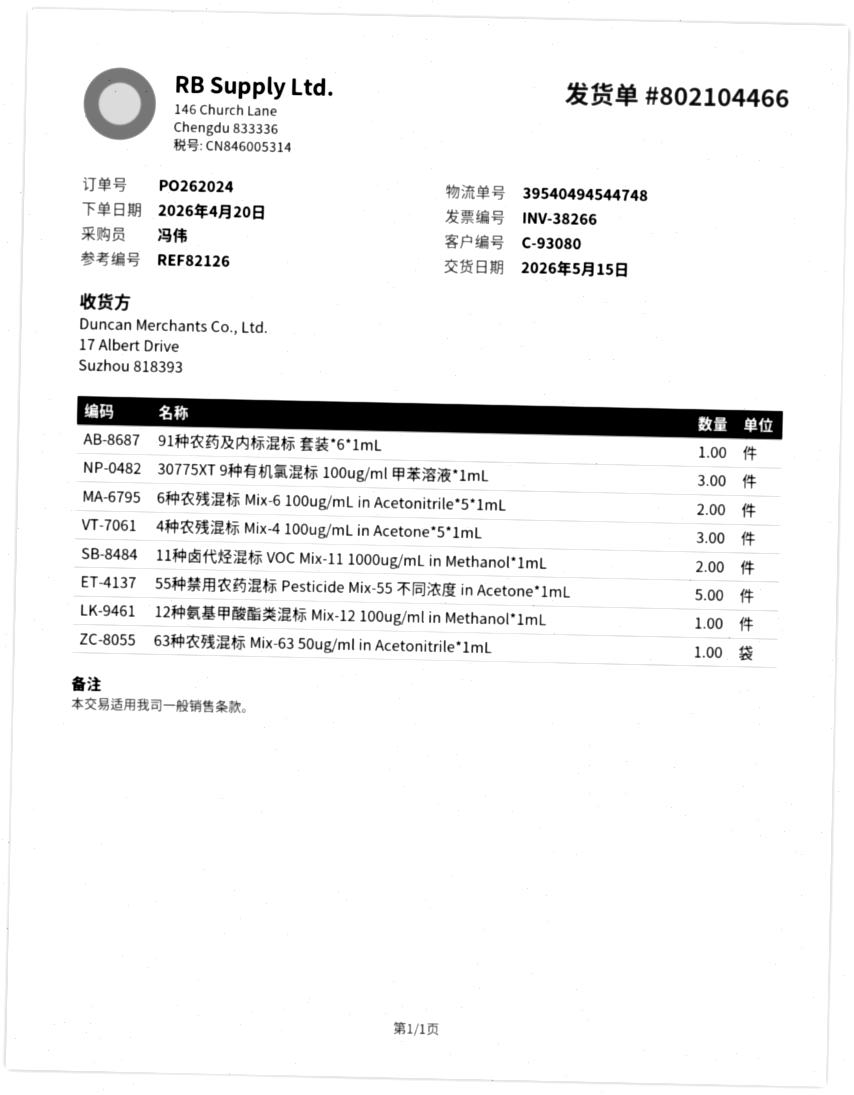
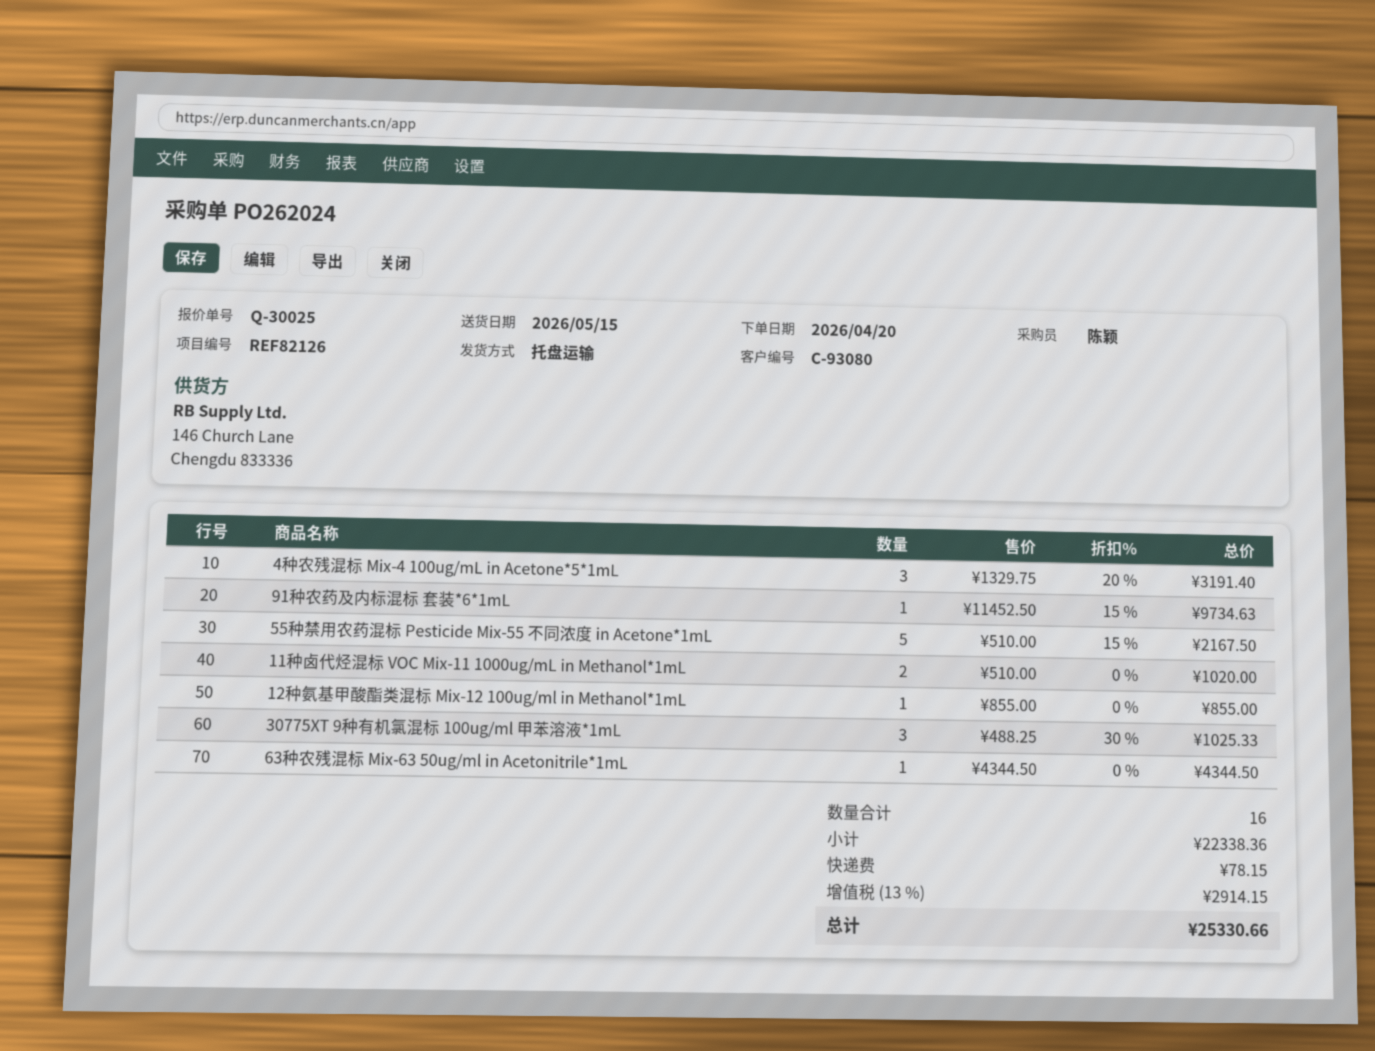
ordered by: 冯伟 -> 陈颖
6种农残混标 Mix-6 100ug/mL in Acetonitrile*5*1mL: 2 -> none

